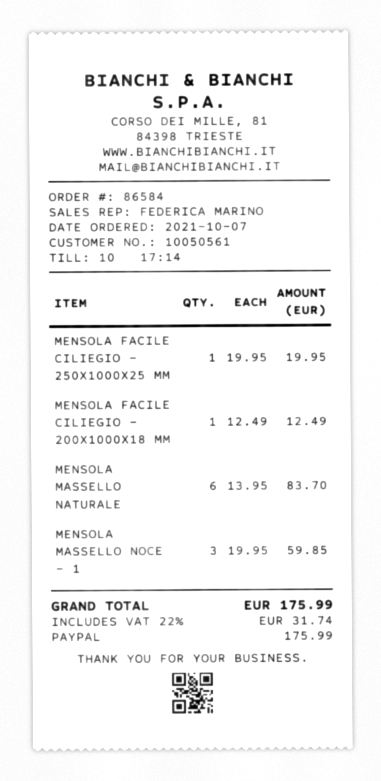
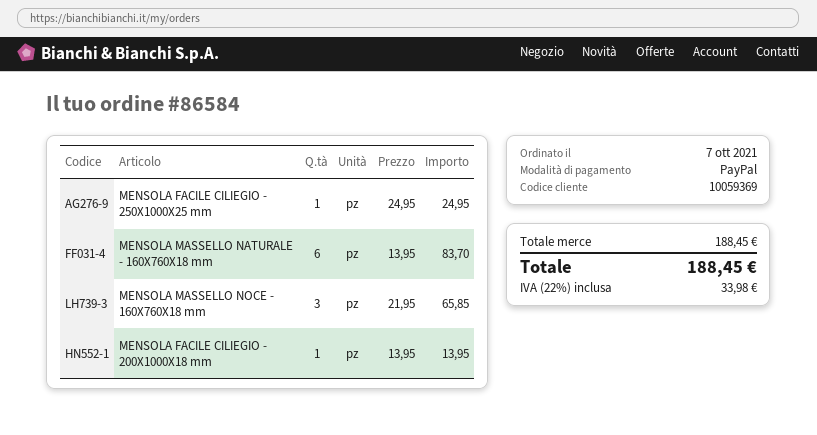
customer number: 10050561 -> 10059369
MENSOLA FACILE CILIEGIO - 250X1000X25 MM: 1 x 19.95 = 19.95 -> 1 x 24.95 = 24.95
MENSOLA FACILE CILIEGIO - 200X1000X18 MM: 1 x 12.49 = 12.49 -> 1 x 13.95 = 13.95
MENSOLA MASSELLO NOCE - 1: 3 x 19.95 = 59.85 -> 3 x 21.95 = 65.85
tax: 22% = 31.74 -> 22% = 33.98
total: 175.99 -> 188.45

